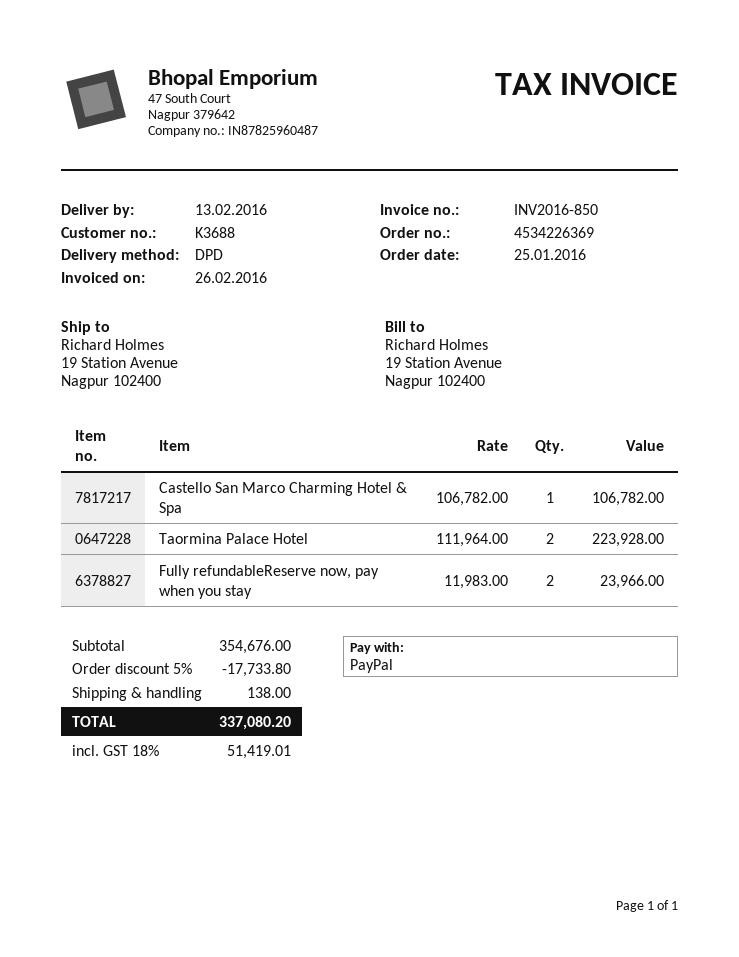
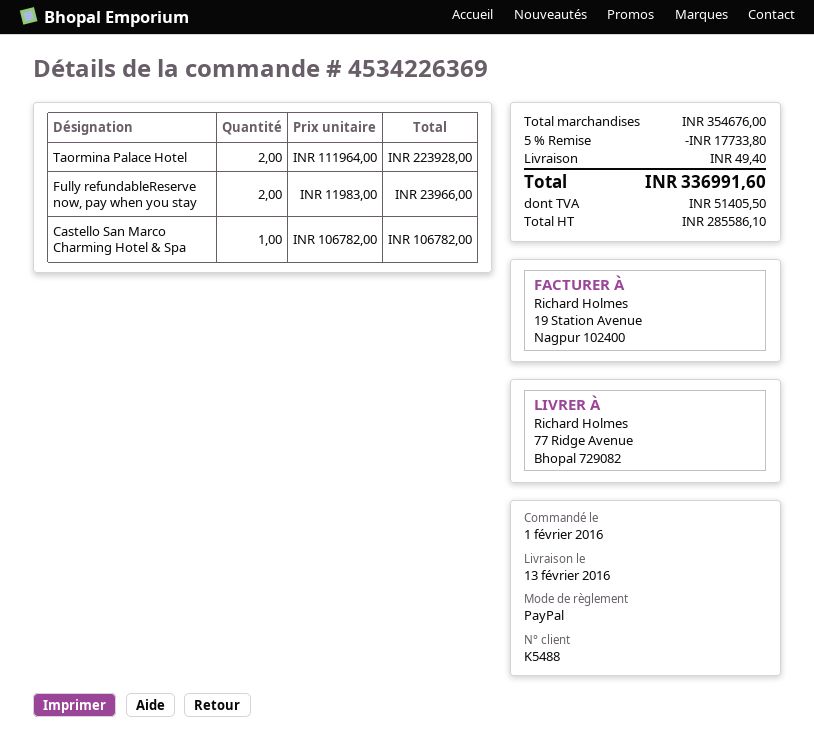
order date: 2016-01-25 -> 2016-02-01
customer number: K3688 -> K5488
ship to: 19 Station Avenue, Nagpur 102400 -> 77 Ridge Avenue, Bhopal 729082
shipping: 138.00 -> 49.40
tax: 51419.01 -> 51405.50
total: 337080.20 -> 336991.60

